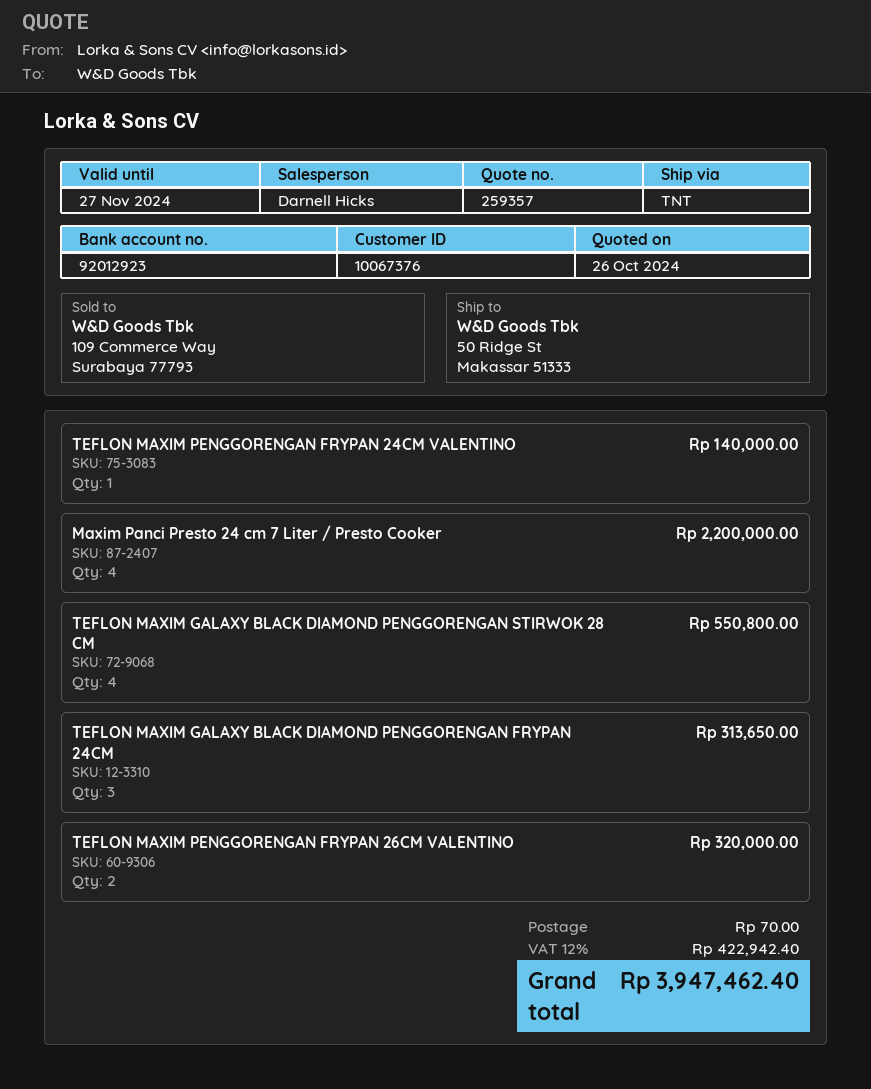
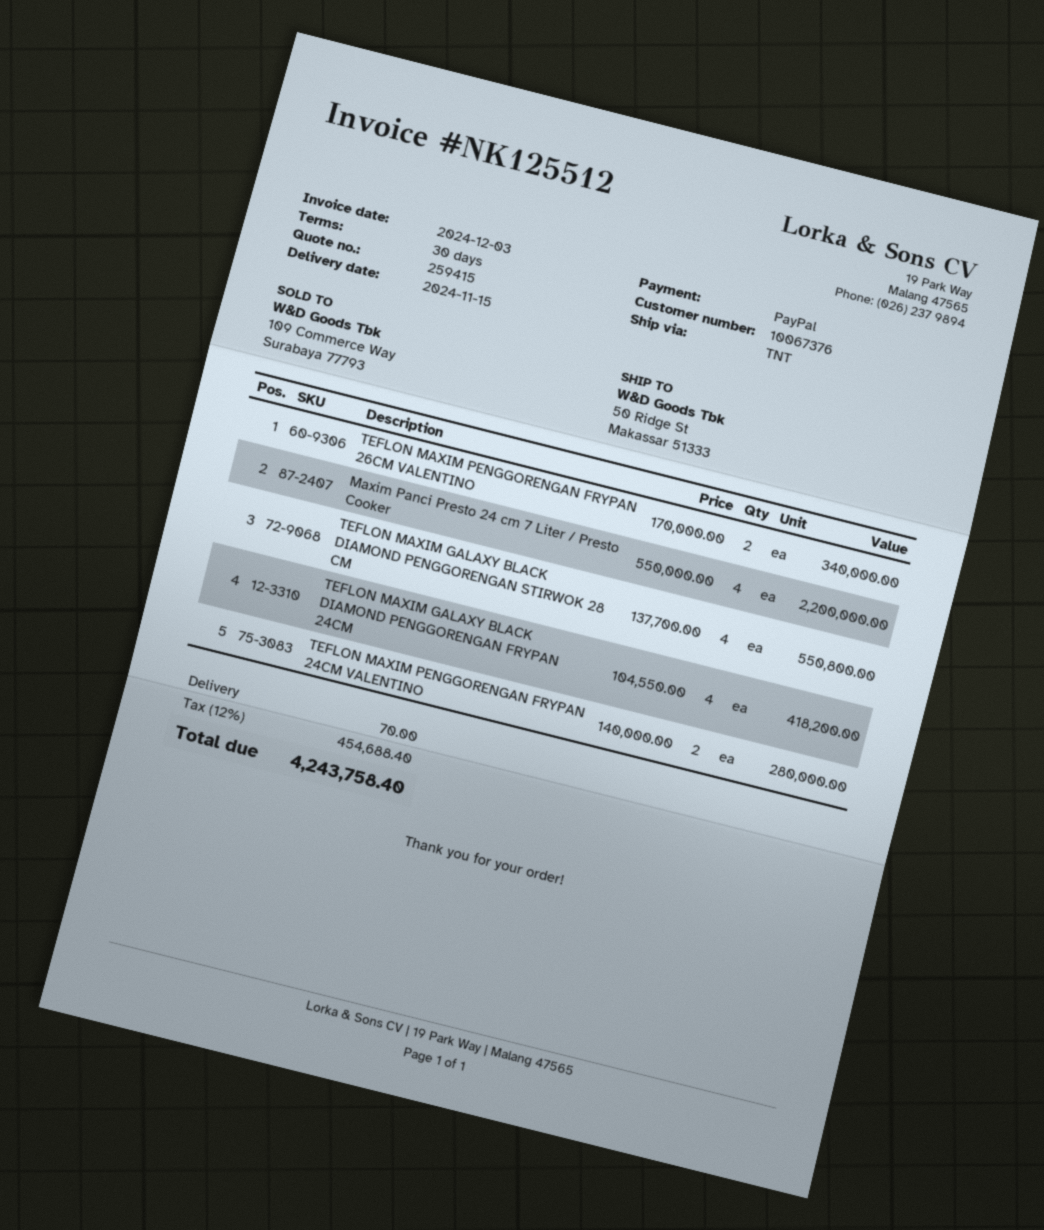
quote number: 259357 -> 259415
TEFLON MAXIM PENGGORENGAN FRYPAN 24CM VALENTINO: 1 for 140000.00 -> 2 for 280000.00
TEFLON MAXIM GALAXY BLACK DIAMOND PENGGORENGAN FRYPAN 24CM: 3 for 313650.00 -> 4 for 418200.00
TEFLON MAXIM PENGGORENGAN FRYPAN 26CM VALENTINO: 2 for 320000.00 -> 2 for 340000.00
tax: 12% = 422942.40 -> 12% = 454688.40
total: 3947462.40 -> 4243758.40

